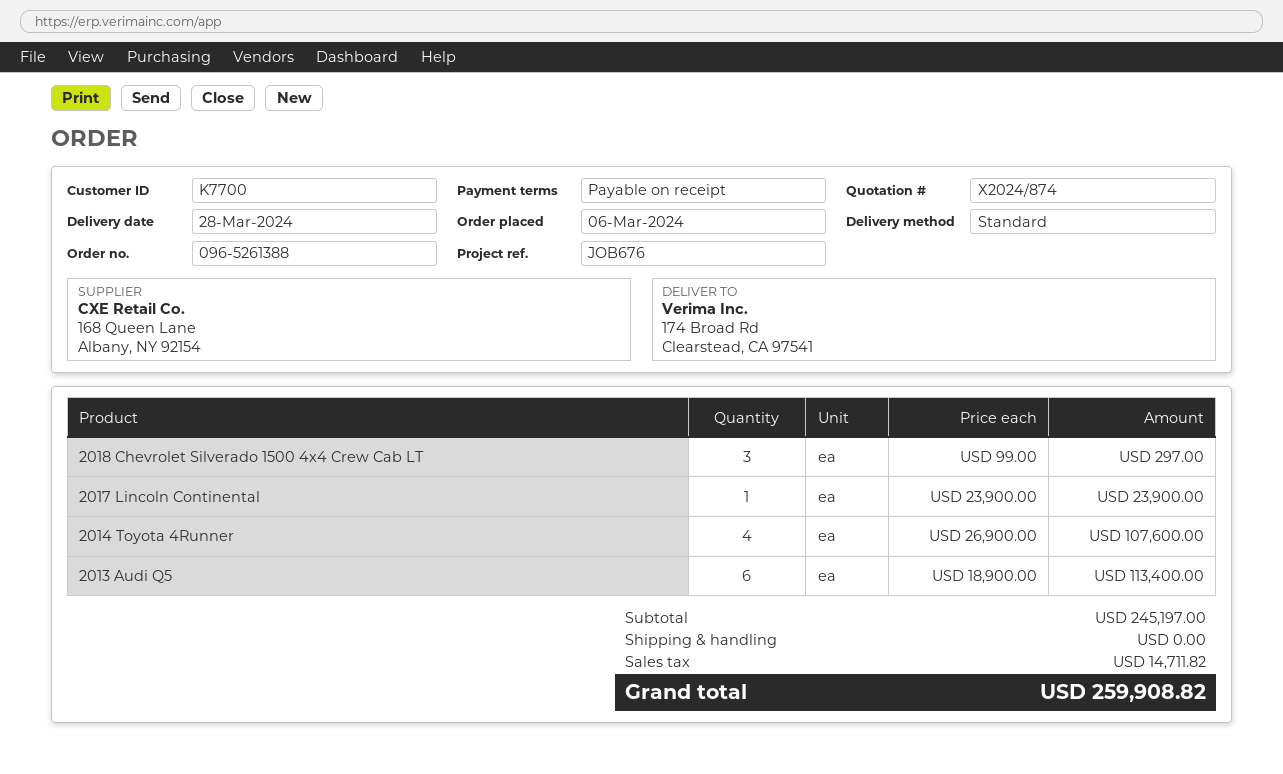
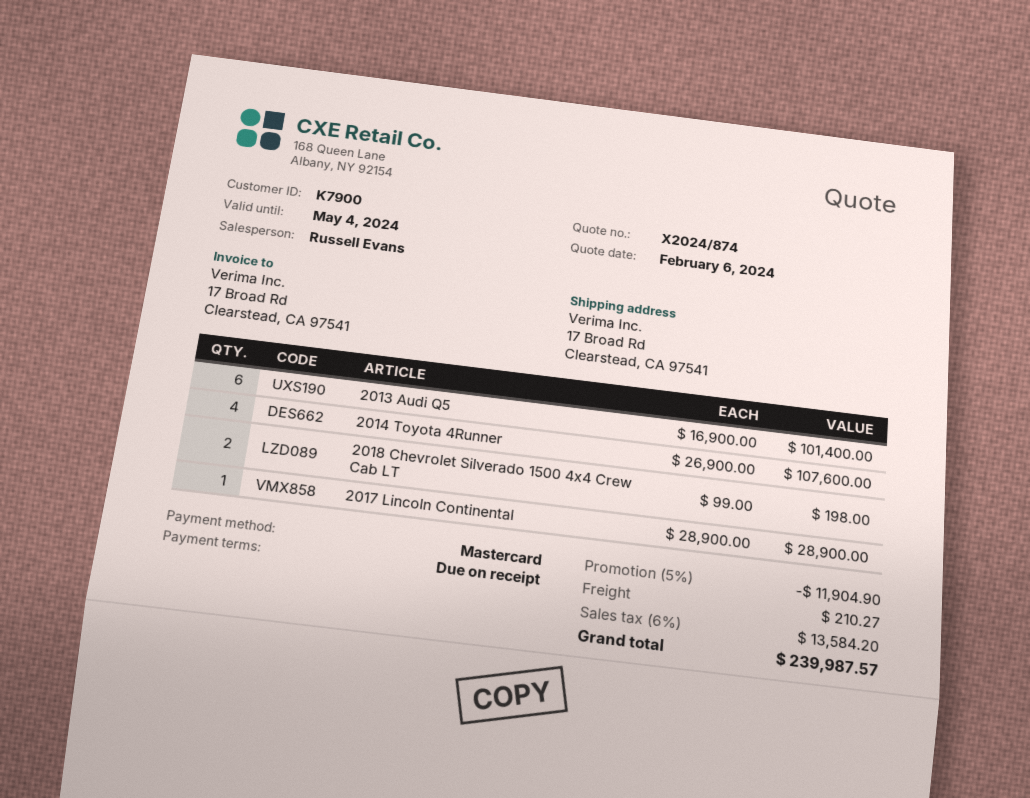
customer number: K7700 -> K7900
ship to: 174 Broad Rd, Clearstead, CA 97541 -> 17 Broad Rd, Clearstead, CA 97541
2018 Chevrolet Silverado 1500 4x4 Crew Cab LT: 3 x 99.00 = 297.00 -> 2 x 99.00 = 198.00
2017 Lincoln Continental: 1 x 23900.00 = 23900.00 -> 1 x 28900.00 = 28900.00
2013 Audi Q5: 6 x 18900.00 = 113400.00 -> 6 x 16900.00 = 101400.00
discount: none -> 5% = 11904.90
shipping: 0.00 -> 210.27
tax: 14711.82 -> 13584.20
total: 259908.82 -> 239987.57

